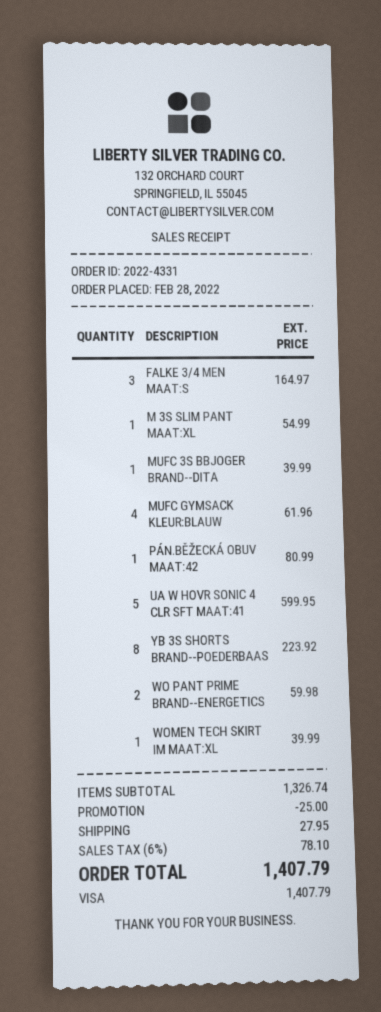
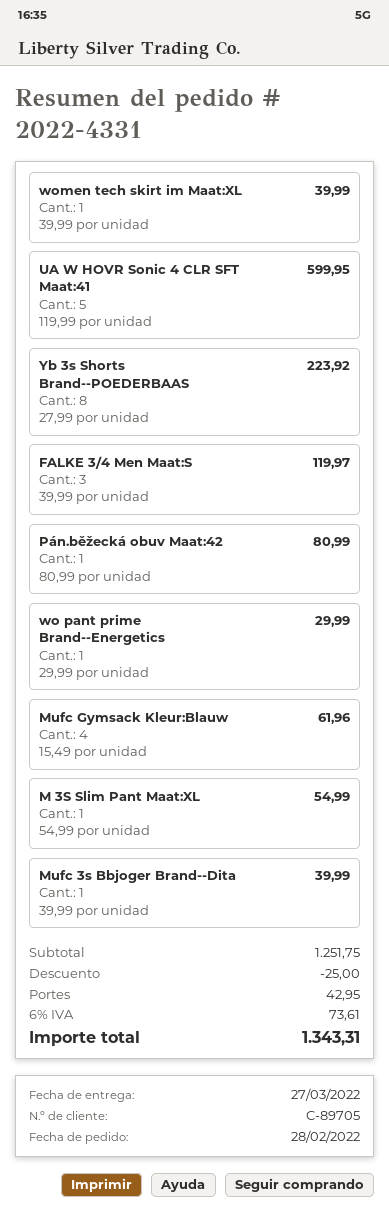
FALKE 3/4 MEN MAAT:S: 3 for 164.97 -> 3 for 119.97
WO PANT PRIME BRAND--ENERGETICS: 2 for 59.98 -> 1 for 29.99
subtotal: 1326.74 -> 1251.75
shipping: 27.95 -> 42.95
tax: 6% = 78.10 -> 6% = 73.61
total: 1407.79 -> 1343.31

